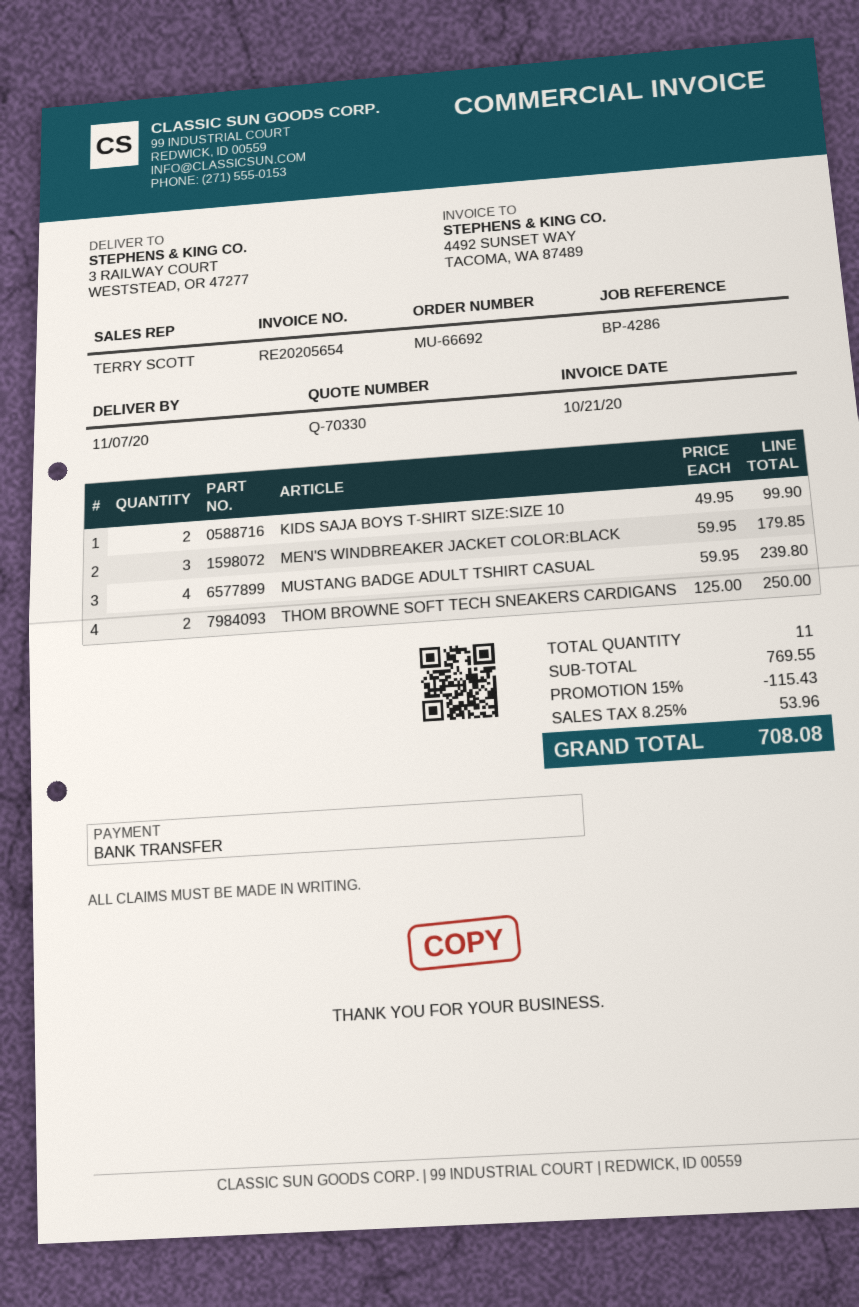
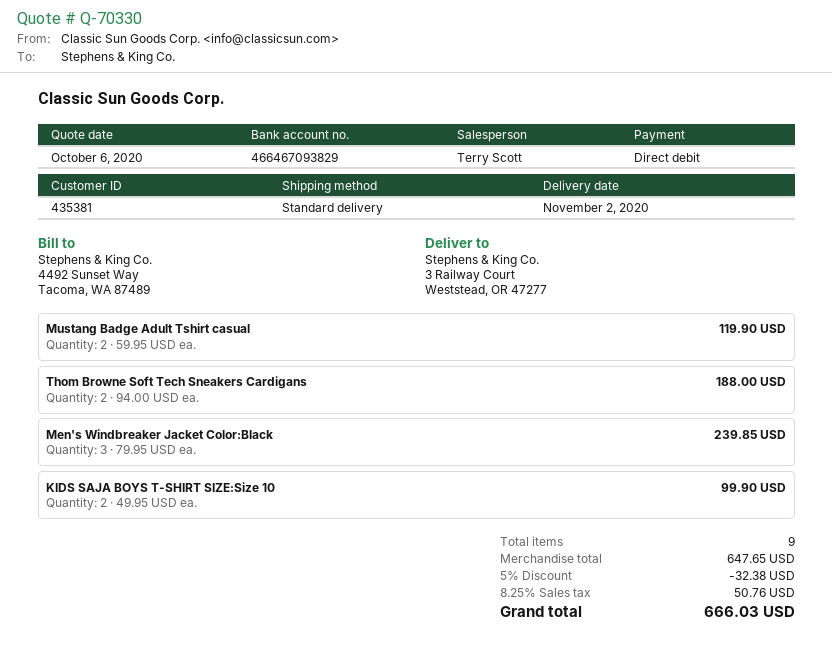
delivery date: 2020-11-07 -> 2020-11-02
payment method: bank transfer -> direct debit
MEN'S WINDBREAKER JACKET COLOR:BLACK: 3 x 59.95 = 179.85 -> 3 x 79.95 = 239.85
MUSTANG BADGE ADULT TSHIRT CASUAL: 4 x 59.95 = 239.80 -> 2 x 59.95 = 119.90
THOM BROWNE SOFT TECH SNEAKERS CARDIGANS: 2 x 125.00 = 250.00 -> 2 x 94.00 = 188.00
total quantity: 11 -> 9
subtotal: 769.55 -> 647.65
discount: 15% = 115.43 -> 5% = 32.38
tax: 8.25% = 53.96 -> 8.25% = 50.76
total: 708.08 -> 666.03

